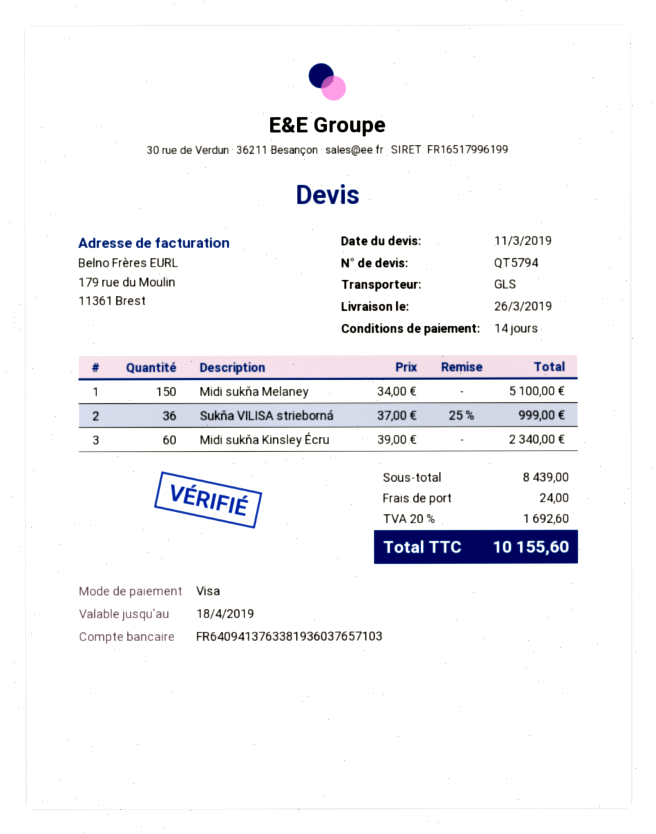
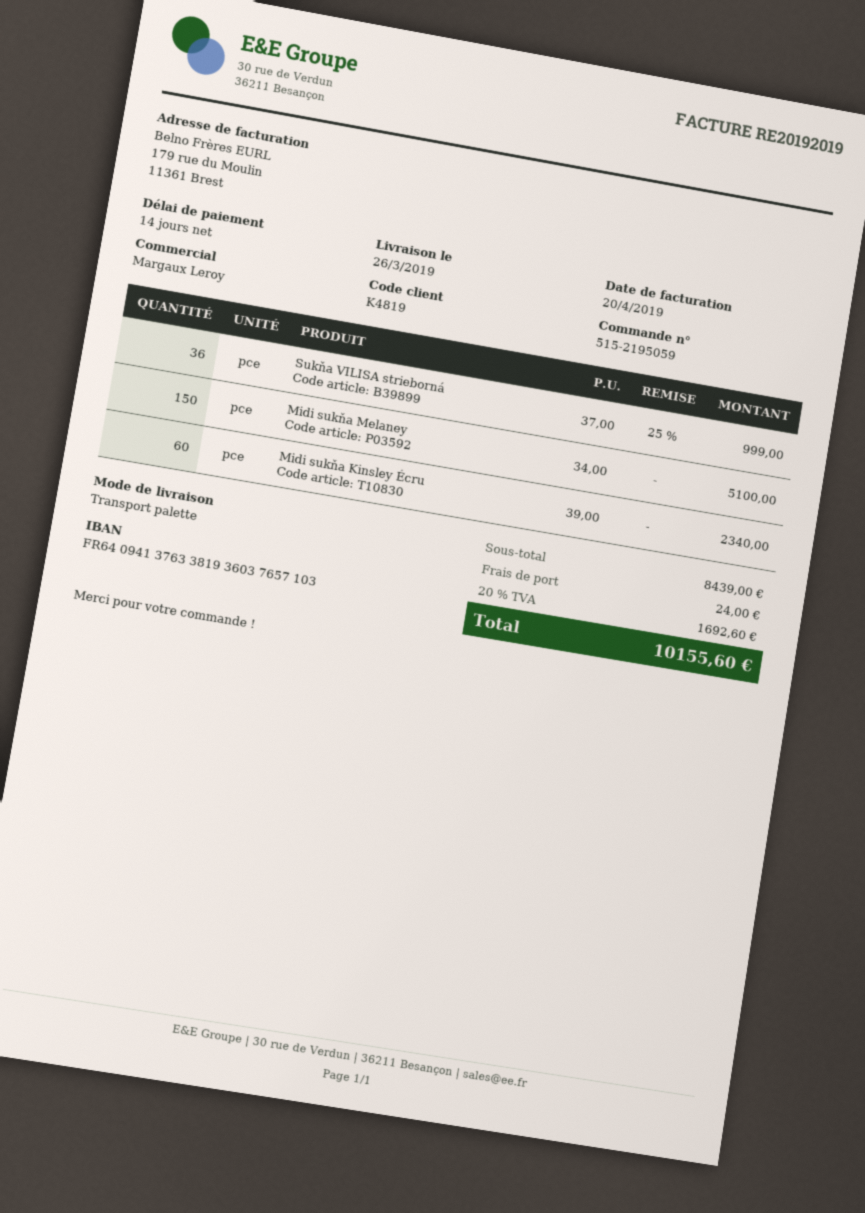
shipping method: GLS -> pallet freight

